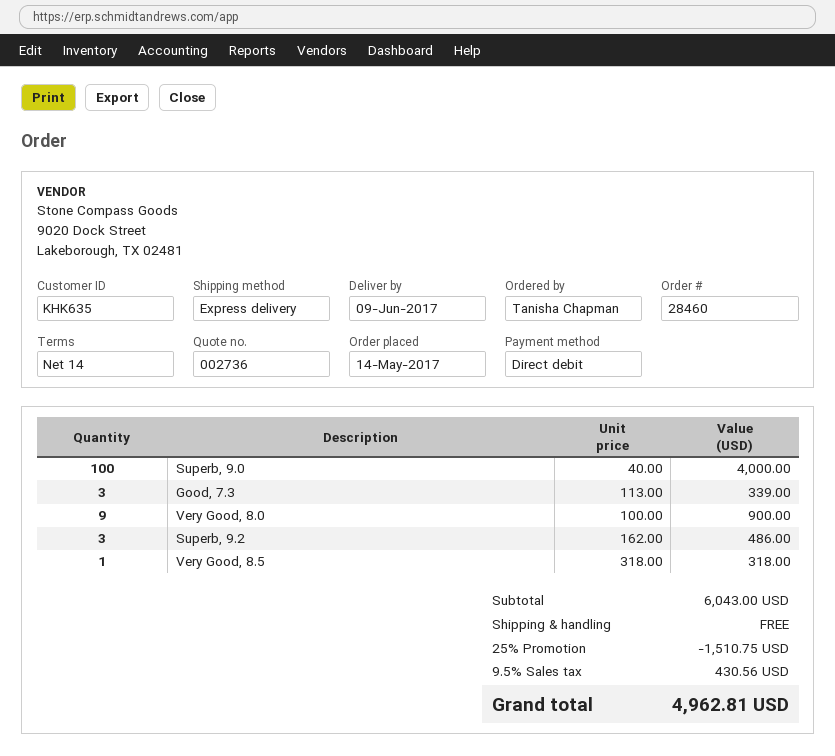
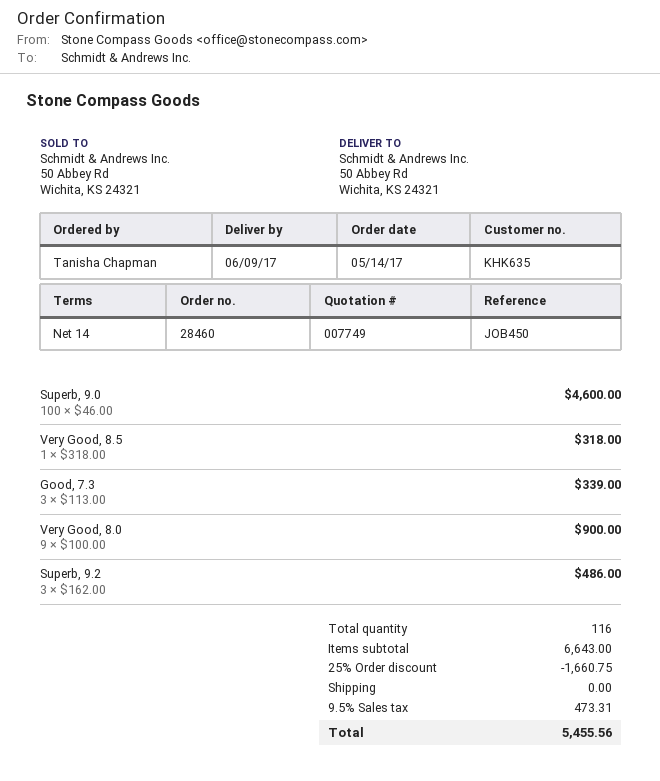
quote number: 002736 -> 007749
Superb, 9.0: 100 x 40.00 = 4000.00 -> 100 x 46.00 = 4600.00
subtotal: 6043.00 -> 6643.00
discount: 25% = 1510.75 -> 25% = 1660.75
tax: 9.5% = 430.56 -> 9.5% = 473.31
total: 4962.81 -> 5455.56

